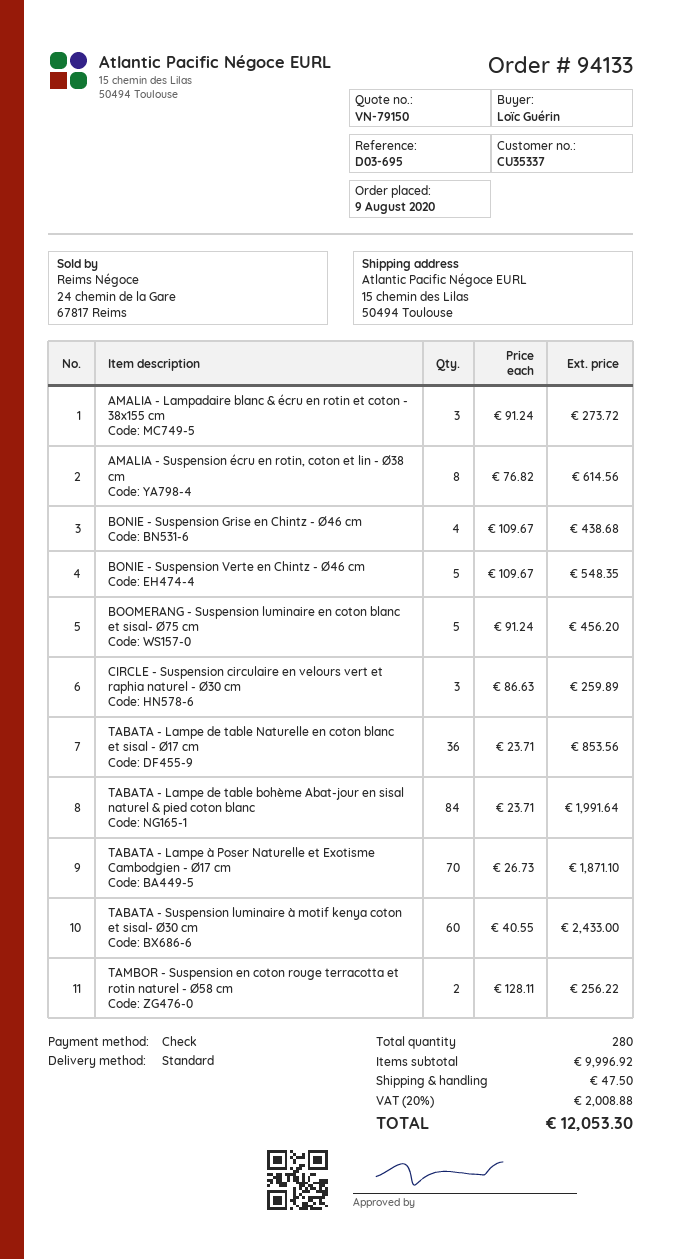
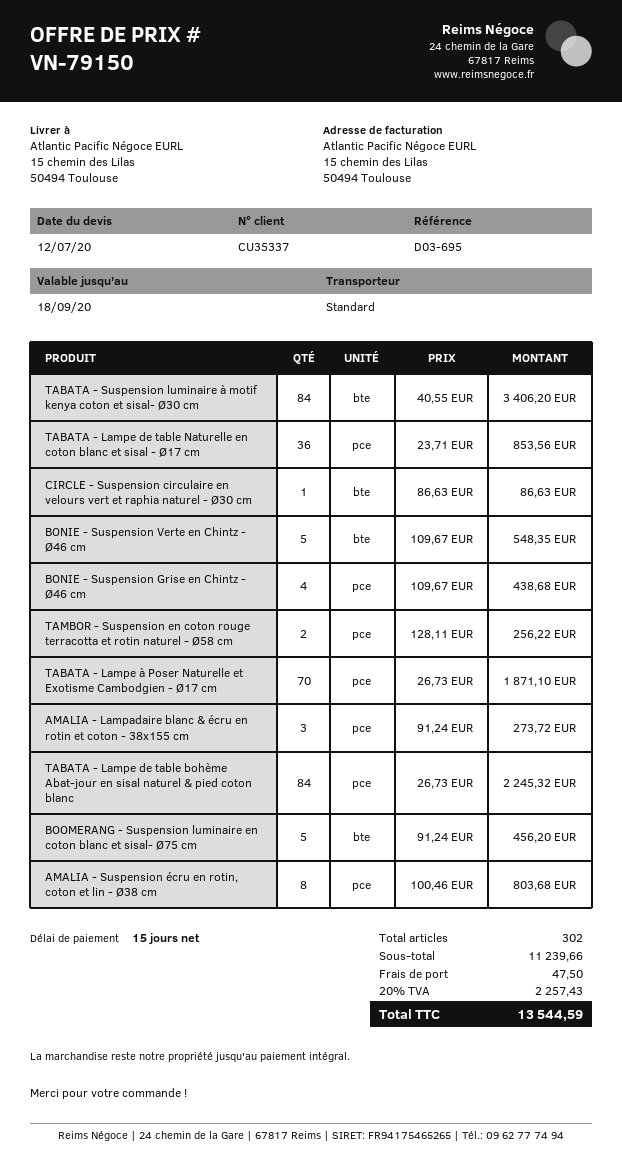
AMALIA - Suspension écru en rotin, coton et lin - Ø38 cm: 8 x 76.82 = 614.56 -> 8 x 100.46 = 803.68
CIRCLE - Suspension circulaire en velours vert et raphia naturel - Ø30 cm: 3 x 86.63 = 259.89 -> 1 x 86.63 = 86.63
TABATA - Lampe de table bohème Abat-jour en sisal naturel & pied coton blanc: 84 x 23.71 = 1991.64 -> 84 x 26.73 = 2245.32
TABATA - Suspension luminaire à motif kenya coton et sisal- Ø30 cm: 60 x 40.55 = 2433.00 -> 84 x 40.55 = 3406.20
total quantity: 280 -> 302
subtotal: 9996.92 -> 11239.66
tax: 20% = 2008.88 -> 20% = 2257.43
total: 12053.30 -> 13544.59

